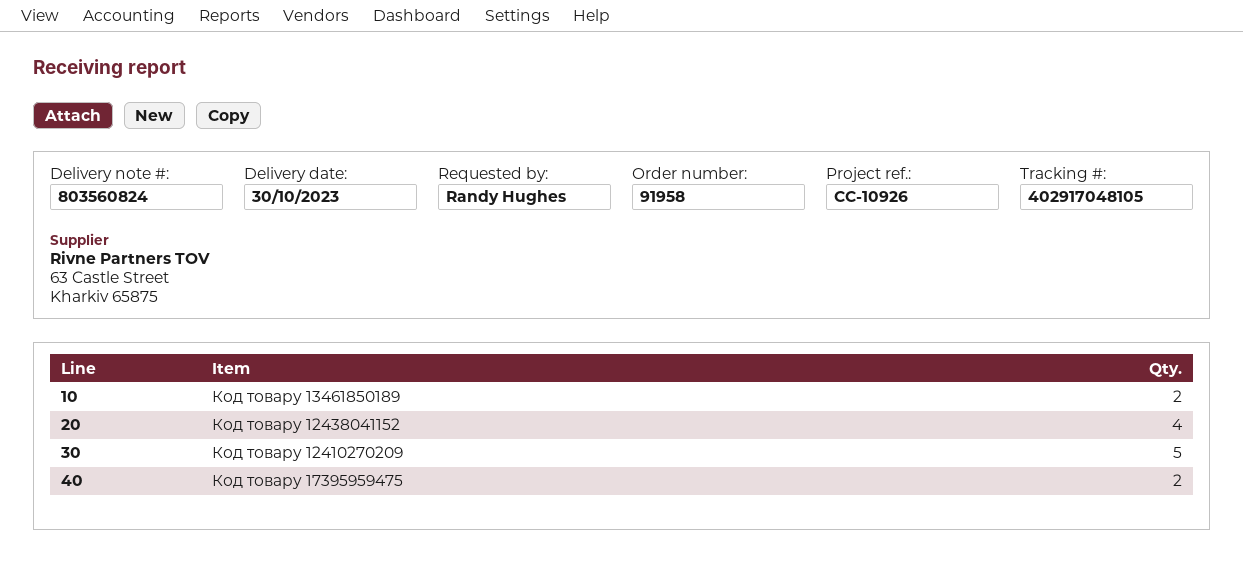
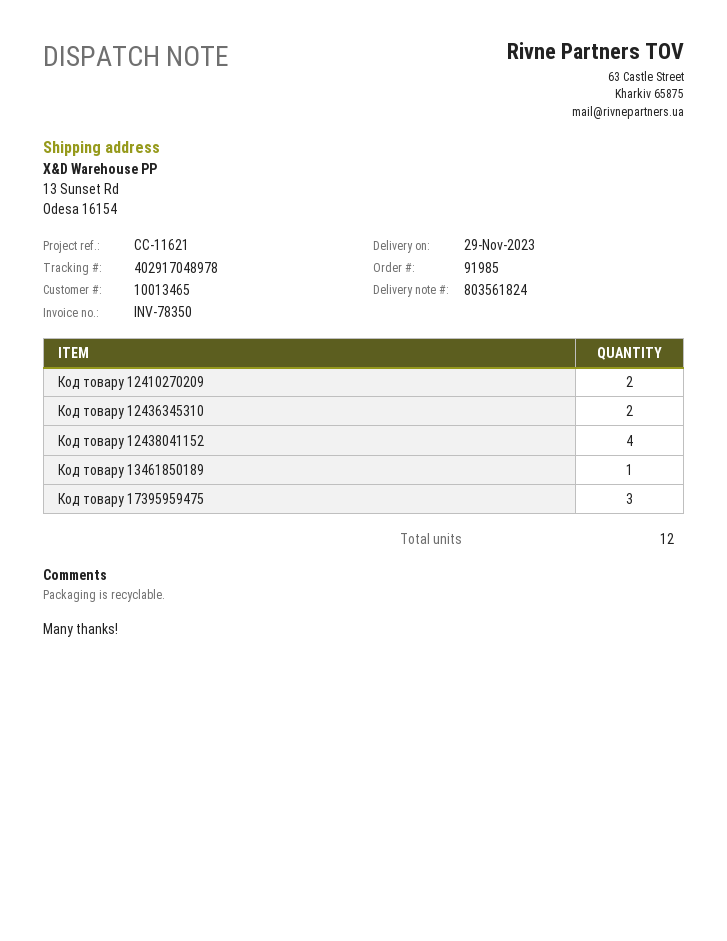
order number: 91958 -> 91985
delivery note number: 803560824 -> 803561824
delivery date: 2023-10-30 -> 2023-11-29
reference: CC-10926 -> CC-11621
tracking number: 402917048105 -> 402917048978
Код товару 13461850189: 2 -> 1
Код товару 12410270209: 5 -> 2
Код товару 17395959475: 2 -> 3
Код товару 12436345310: none -> 2

